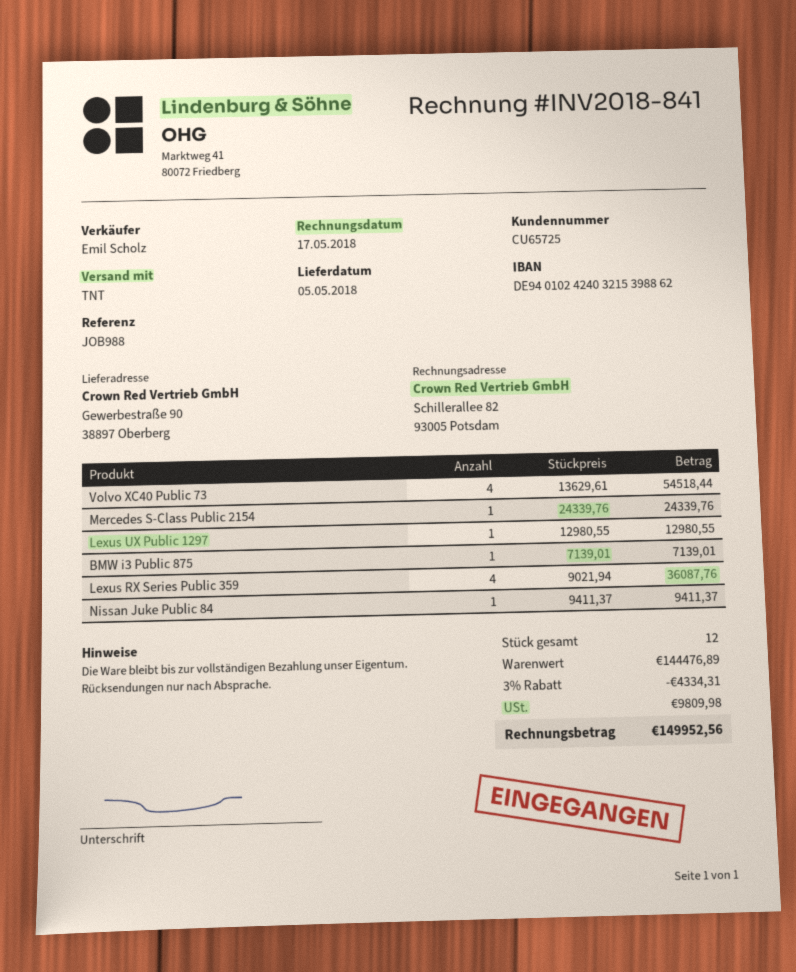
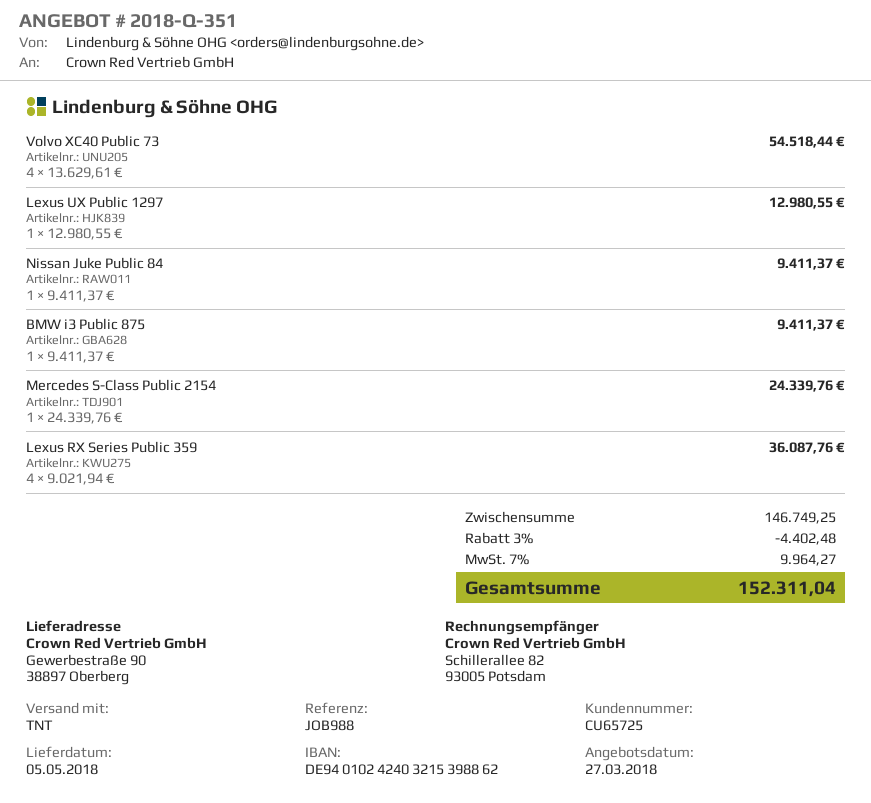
BMW i3 Public 875: 1 x 7139.01 = 7139.01 -> 1 x 9411.37 = 9411.37
subtotal: 144476.89 -> 146749.25
discount: 3% = 4334.31 -> 3% = 4402.48
tax: 9809.98 -> 9964.27
total: 149952.56 -> 152311.04

